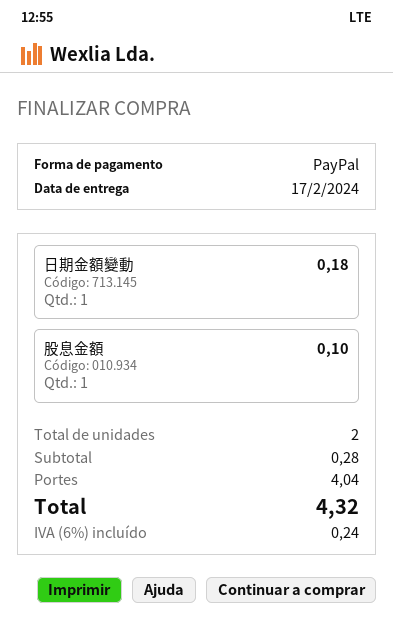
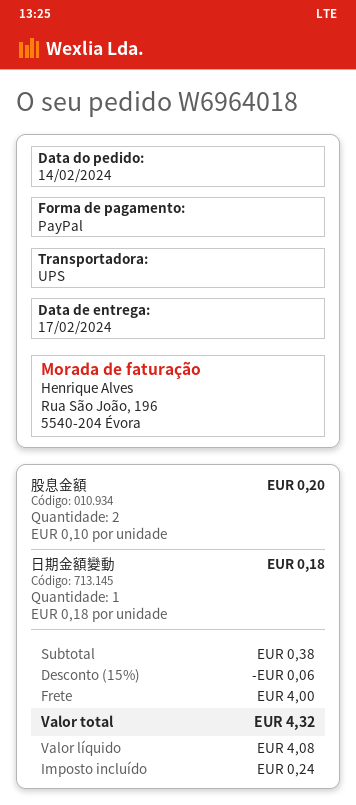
股息金額: 1 for 0.10 -> 2 for 0.20
subtotal: 0.28 -> 0.38
discount: none -> 15% = 0.06
shipping: 4.04 -> 4.00

